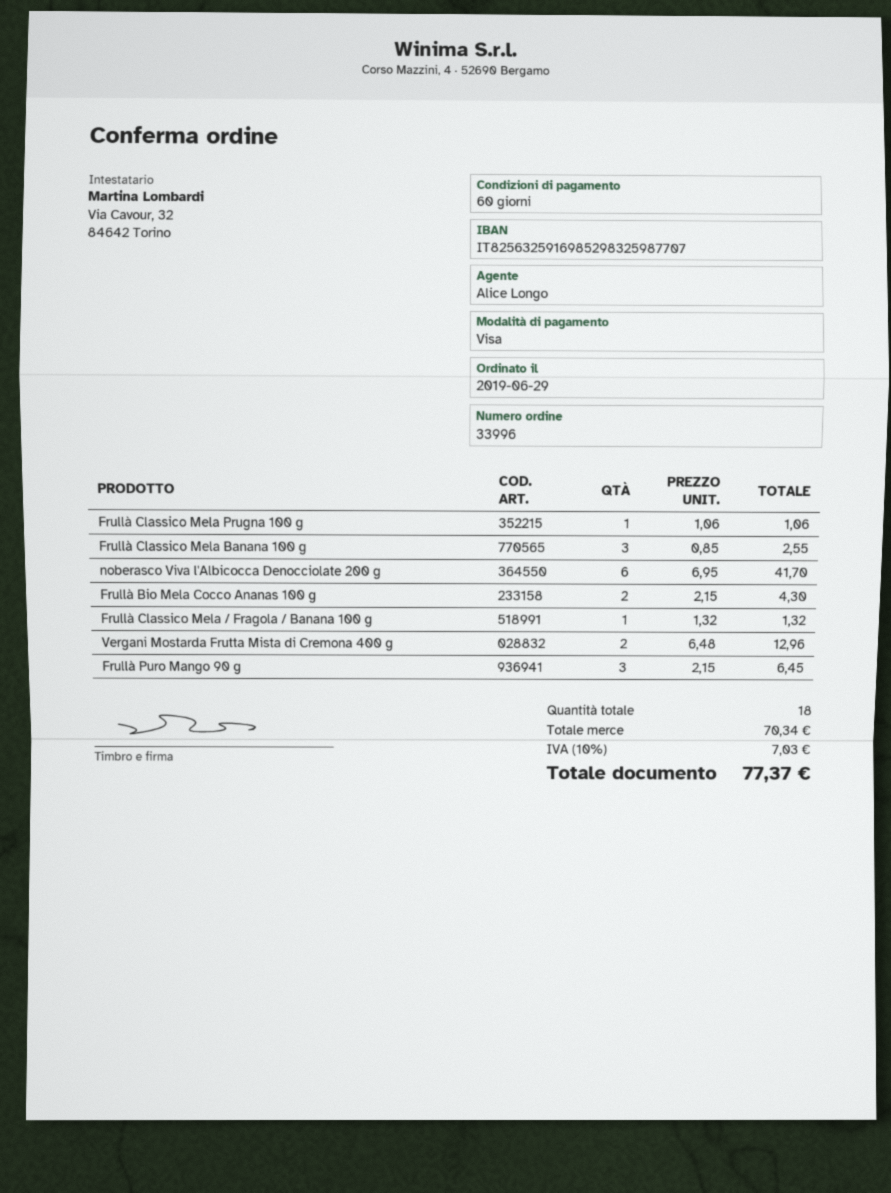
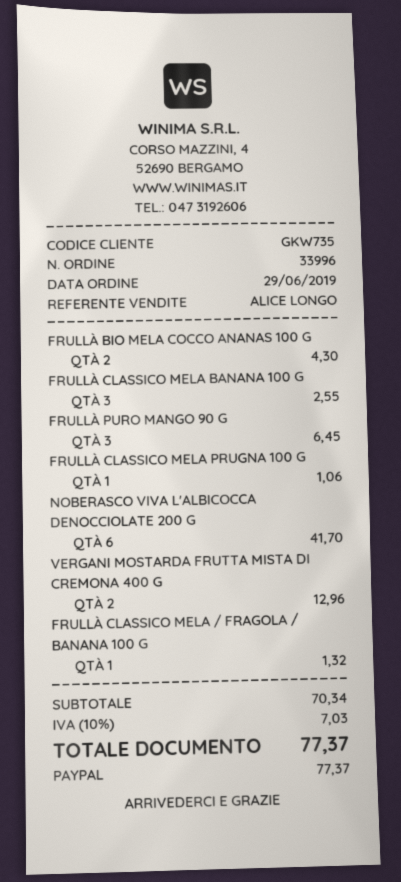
payment method: Visa -> PayPal

